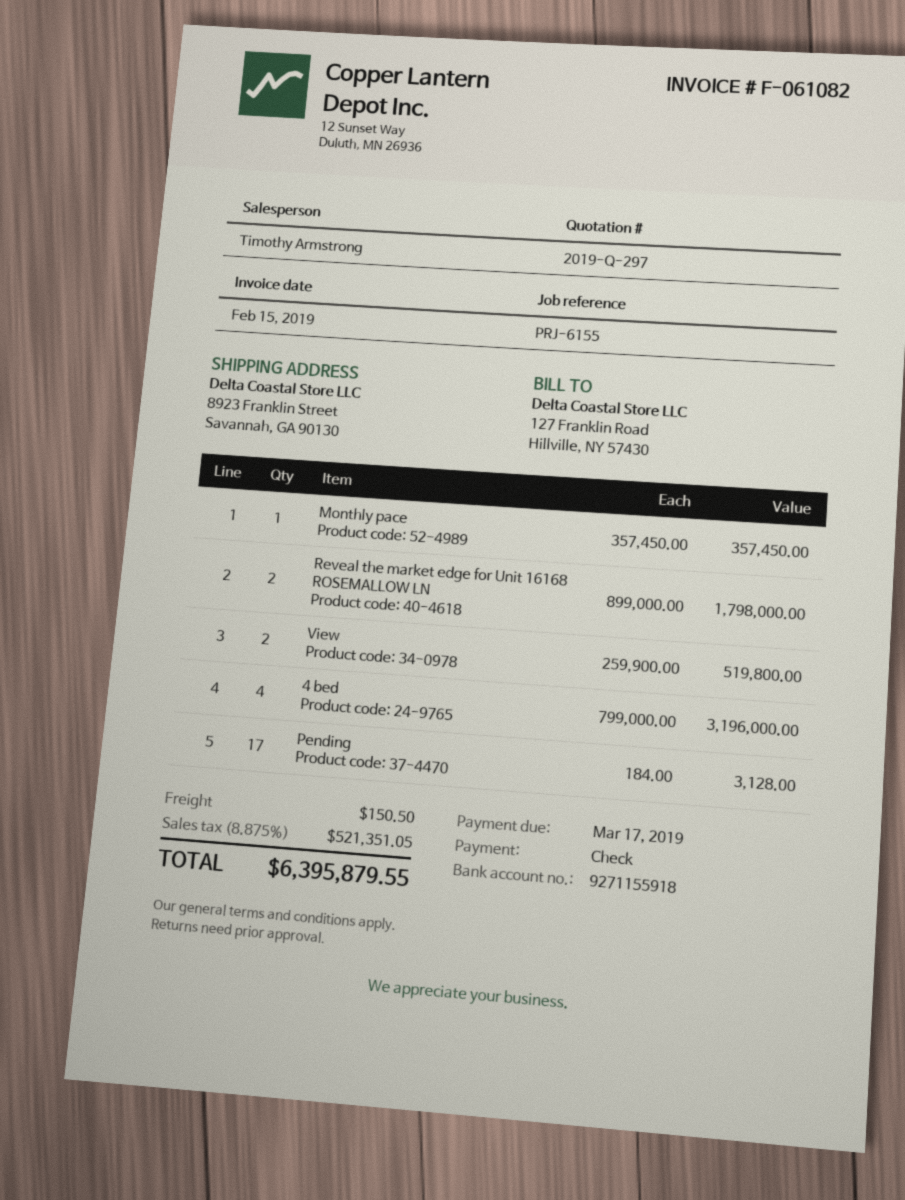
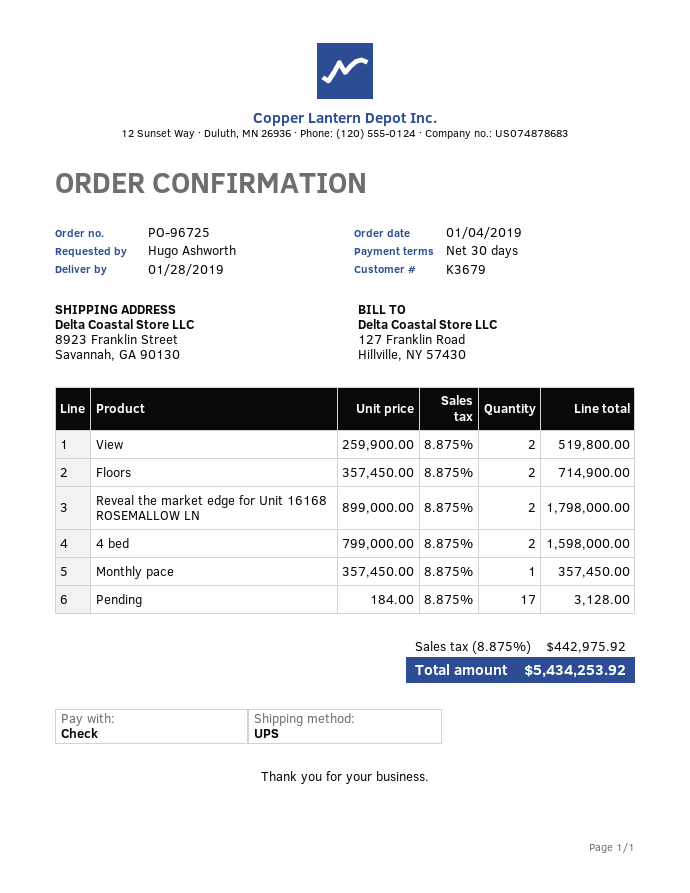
4 bed: 4 x 799000.00 = 3196000.00 -> 2 x 799000.00 = 1598000.00
Floors: none -> 2 x 357450.00 = 714900.00
shipping: 150.50 -> none
tax: 8.875% = 521351.05 -> 8.875% = 442975.92
total: 6395879.55 -> 5434253.92

